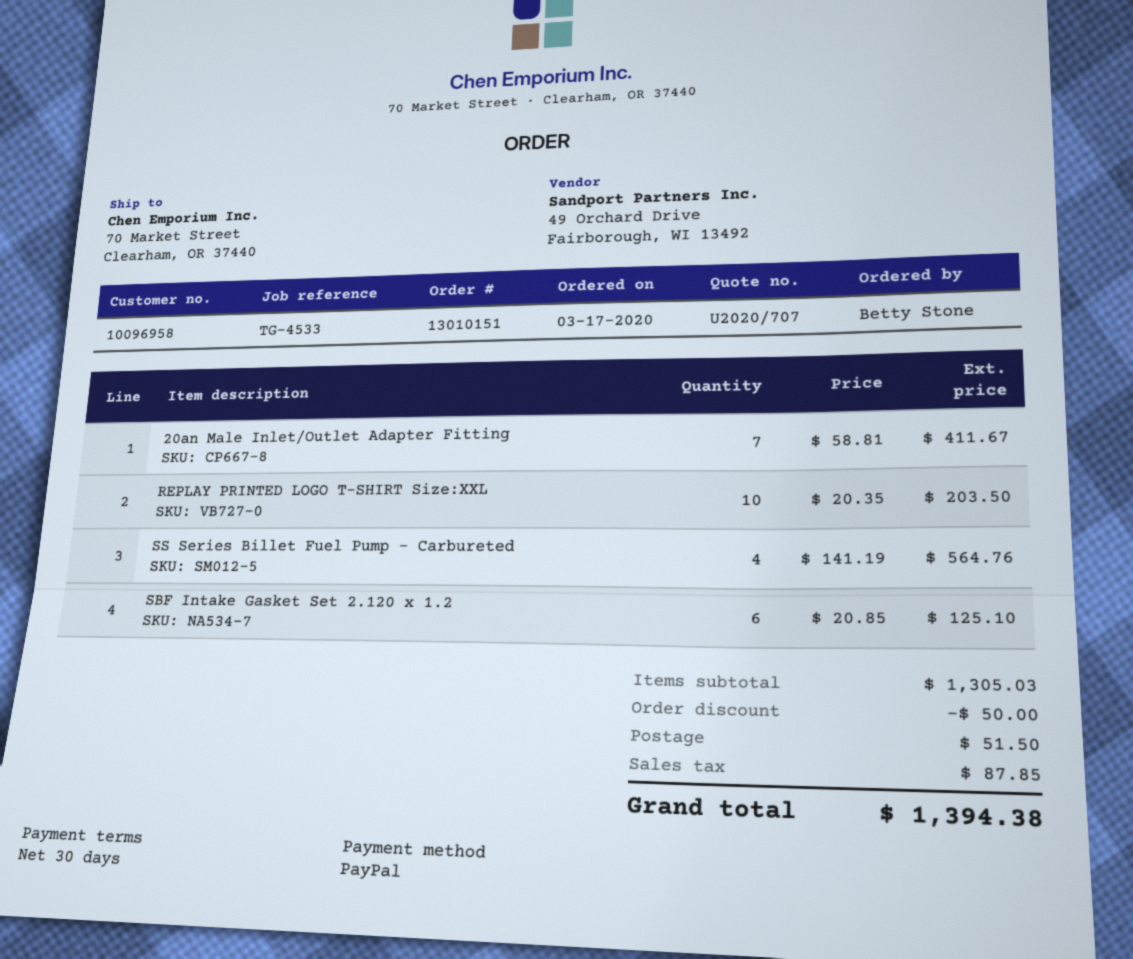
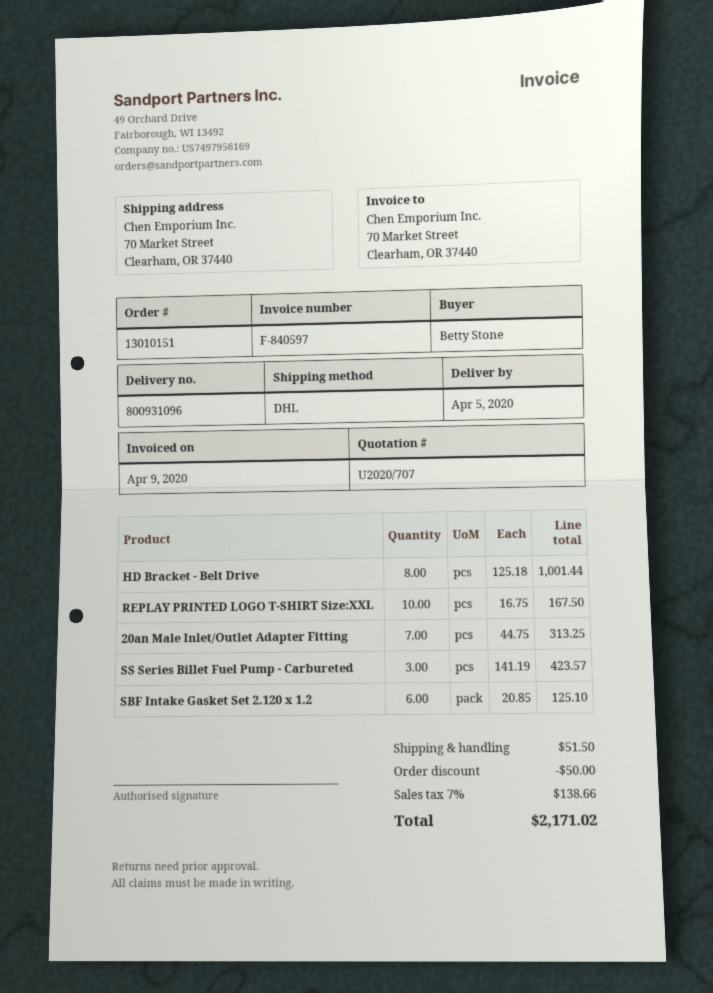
20an Male Inlet/Outlet Adapter Fitting: 7 x 58.81 = 411.67 -> 7 x 44.75 = 313.25
REPLAY PRINTED LOGO T-SHIRT Size:XXL: 10 x 20.35 = 203.50 -> 10 x 16.75 = 167.50
SS Series Billet Fuel Pump - Carbureted: 4 x 141.19 = 564.76 -> 3 x 141.19 = 423.57
HD Bracket - Belt Drive: none -> 8 x 125.18 = 1001.44
tax: 87.85 -> 138.66
total: 1394.38 -> 2171.02

